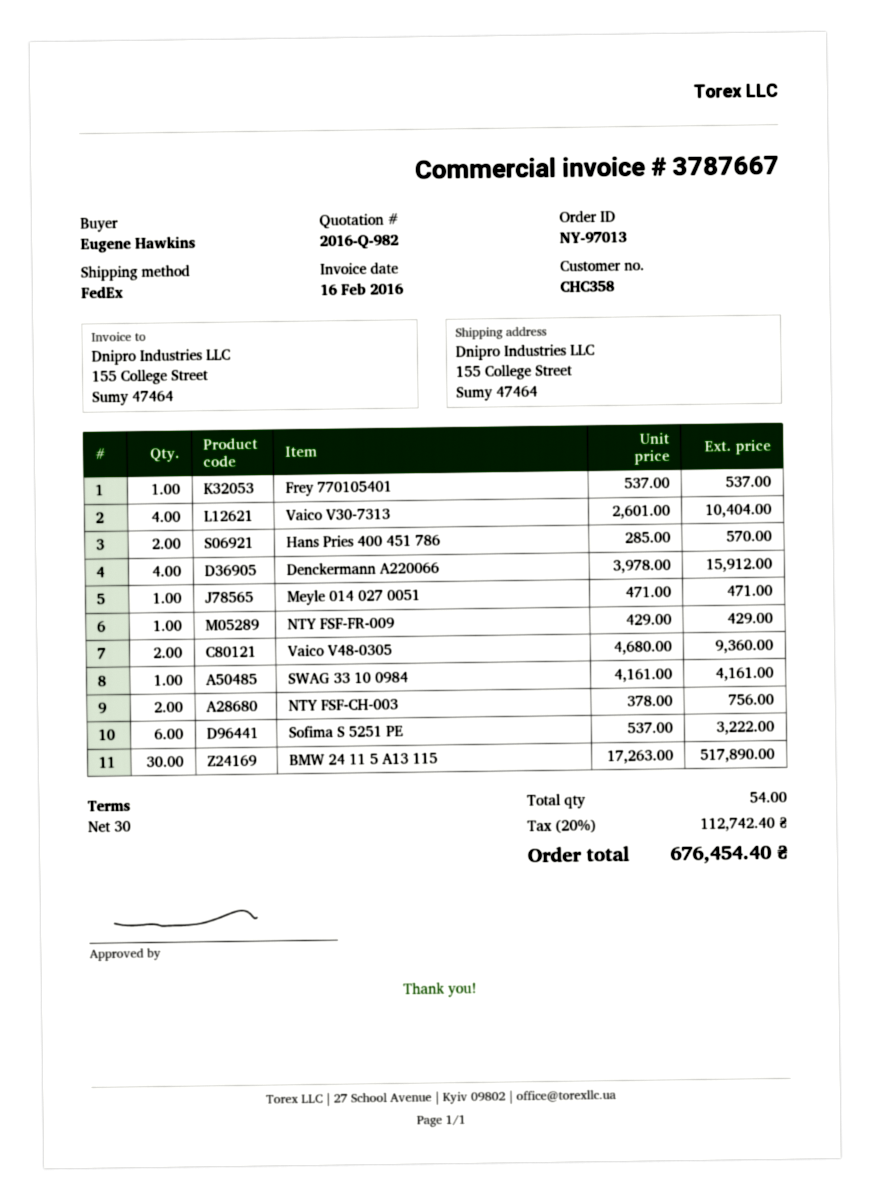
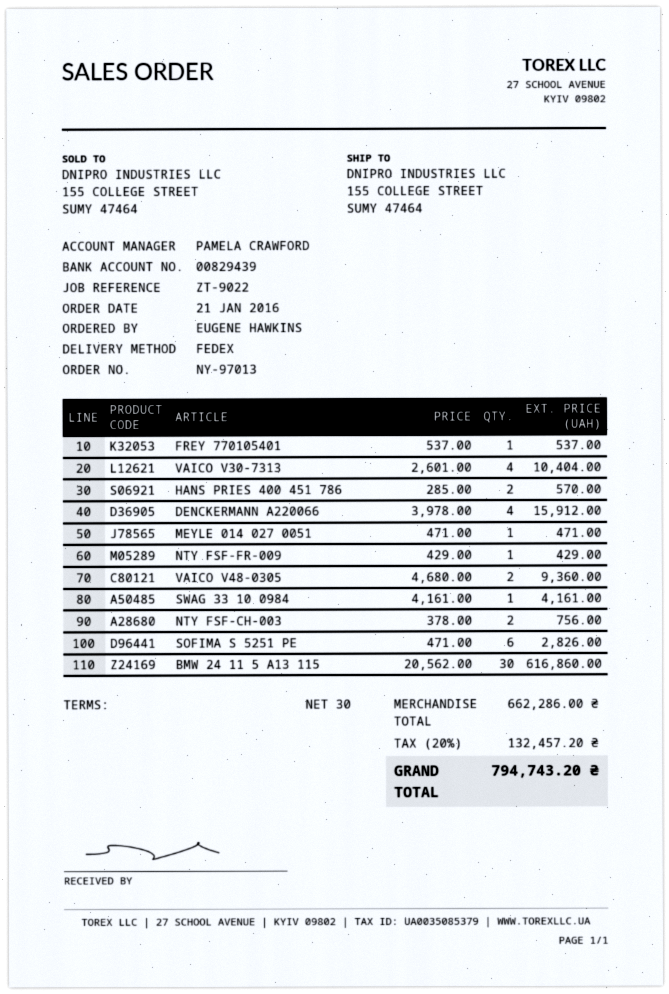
Sofima S 5251 PE: 6 x 537.00 = 3222.00 -> 6 x 471.00 = 2826.00
BMW 24 11 5 A13 115: 30 x 17263.00 = 517890.00 -> 30 x 20562.00 = 616860.00
tax: 20% = 112742.40 -> 20% = 132457.20
total: 676454.40 -> 794743.20

